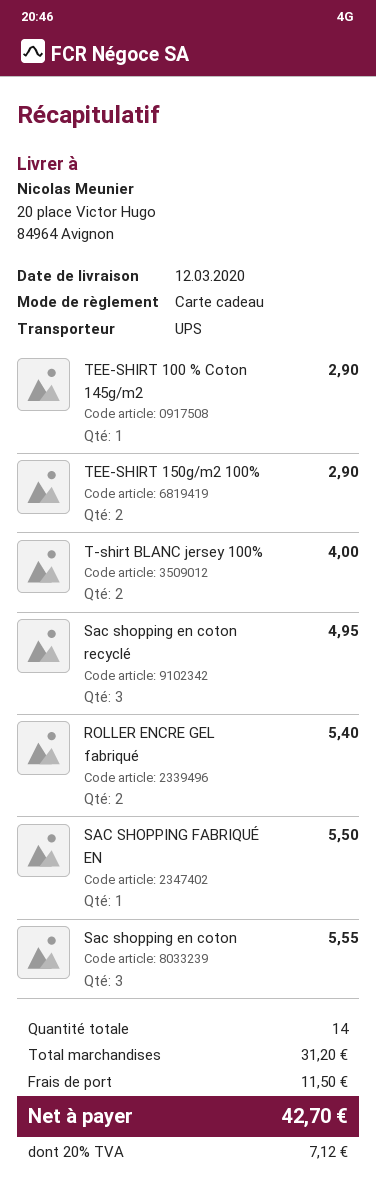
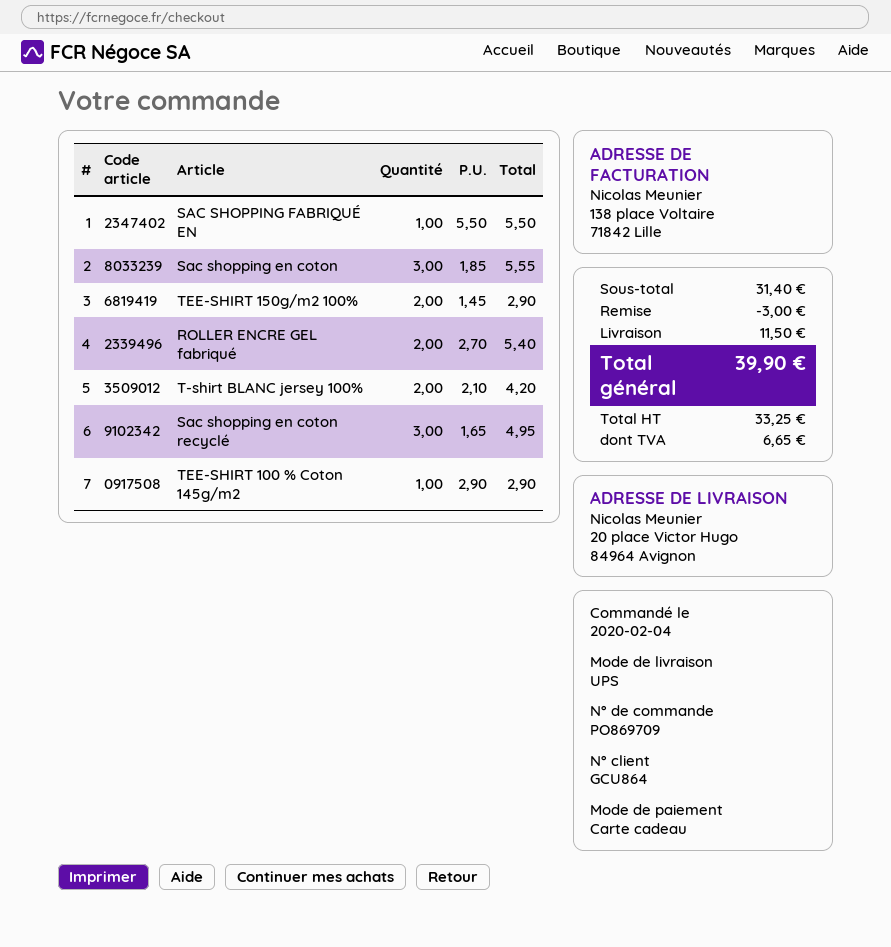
T-shirt BLANC jersey 100%: 2 for 4.00 -> 2 for 4.20
subtotal: 31.20 -> 31.40
discount: none -> 3.00
tax: 7.12 -> 6.65
total: 42.70 -> 39.90

